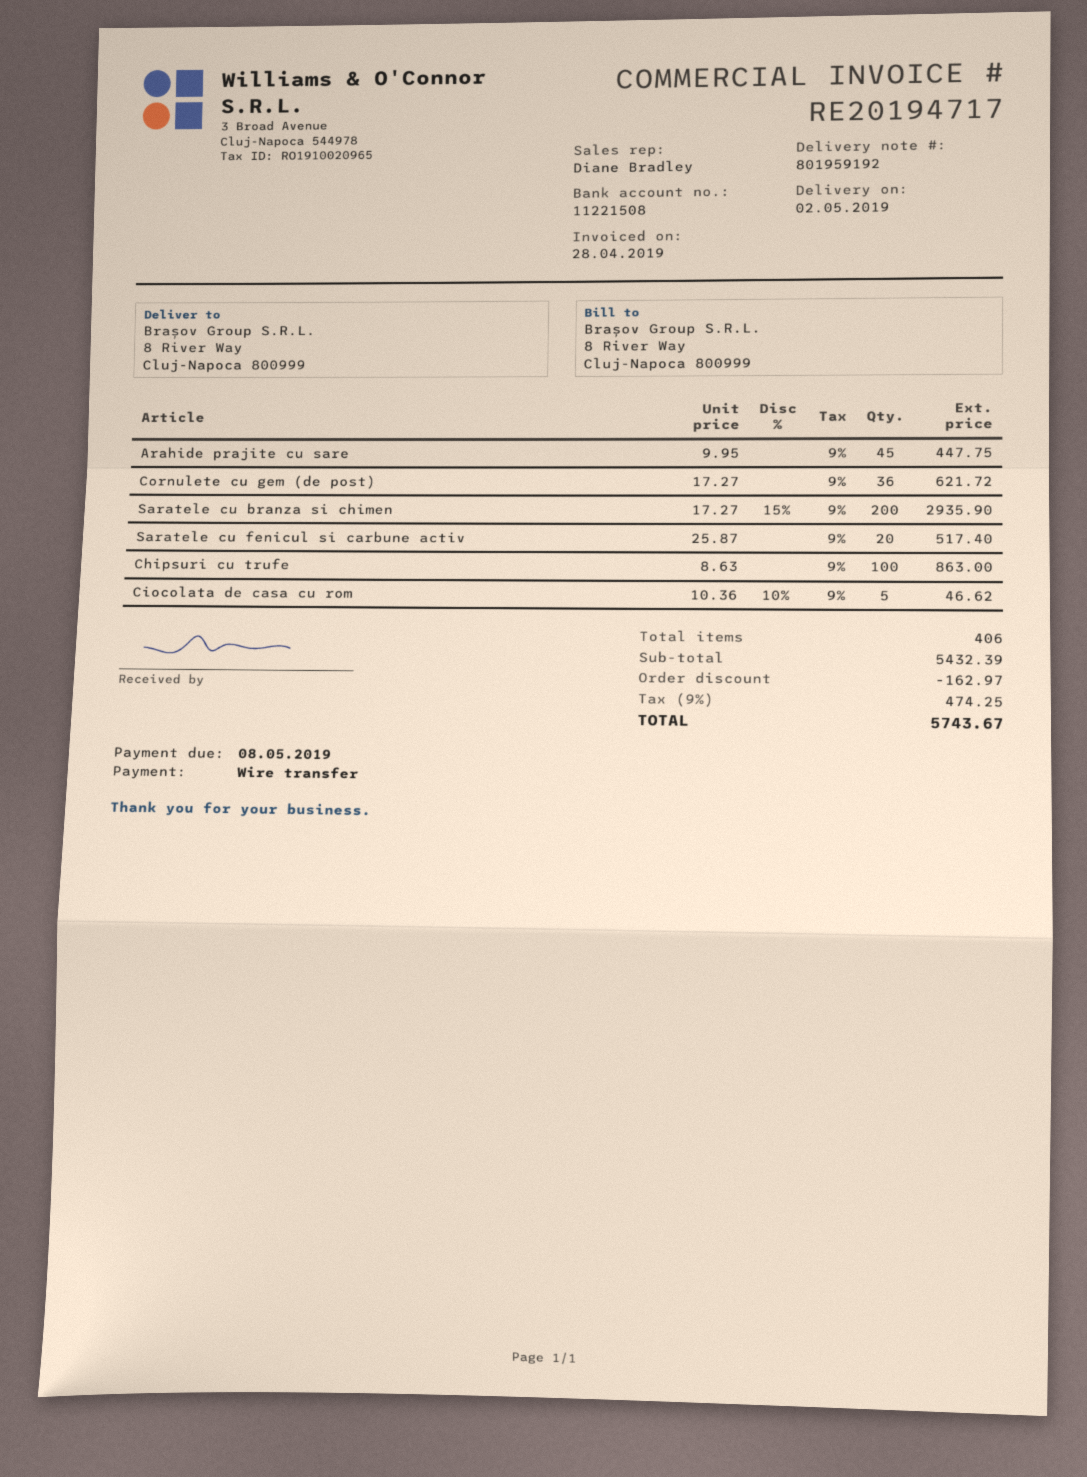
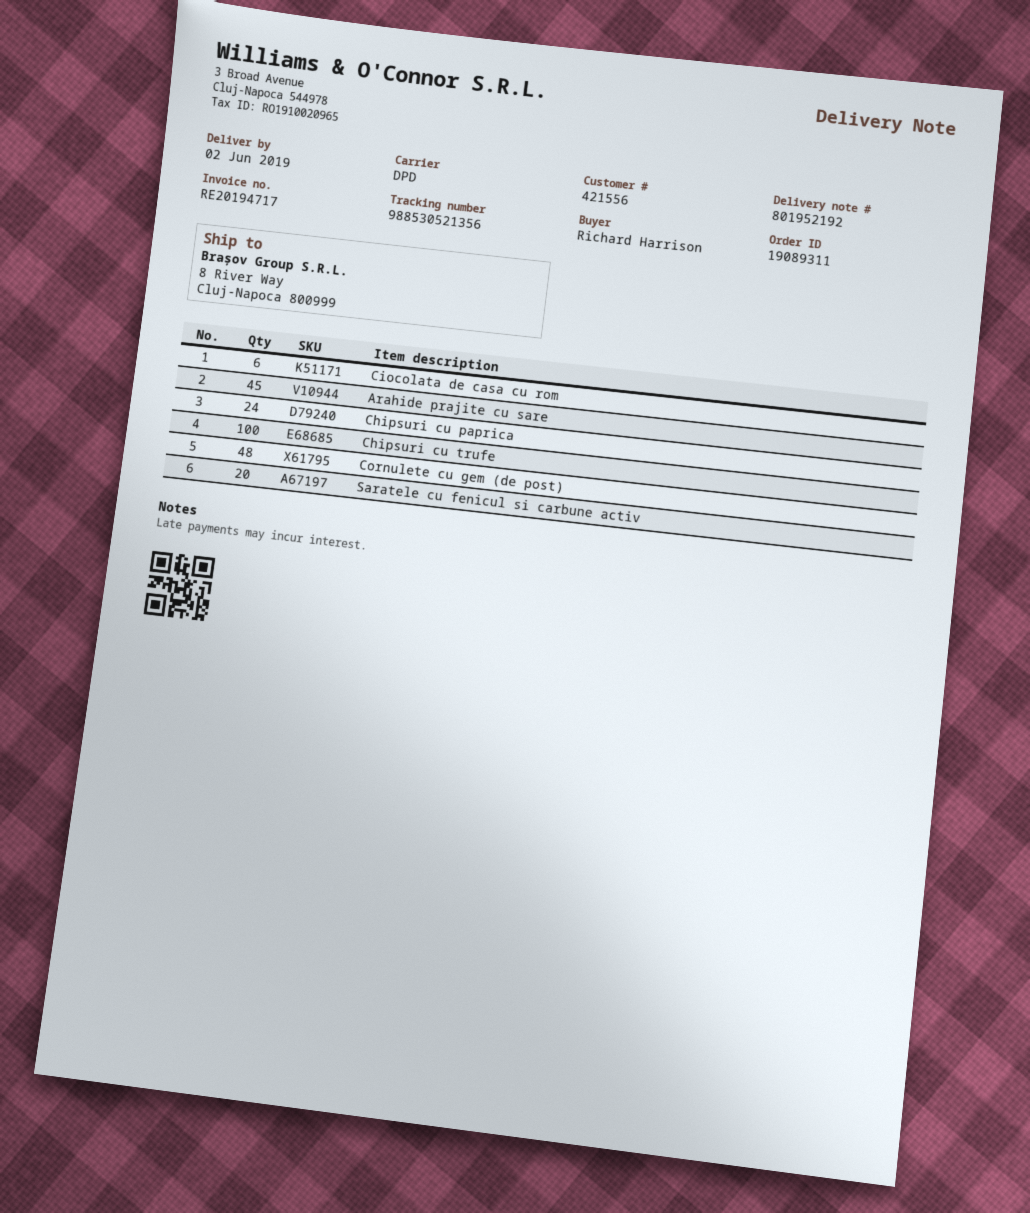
delivery note number: 801959192 -> 801952192
delivery date: 2019-05-02 -> 2019-06-02
Cornulete cu gem (de post): 36 -> 48
Saratele cu branza si chimen: 200 -> none
Ciocolata de casa cu rom: 5 -> 6
Chipsuri cu paprica: none -> 24

